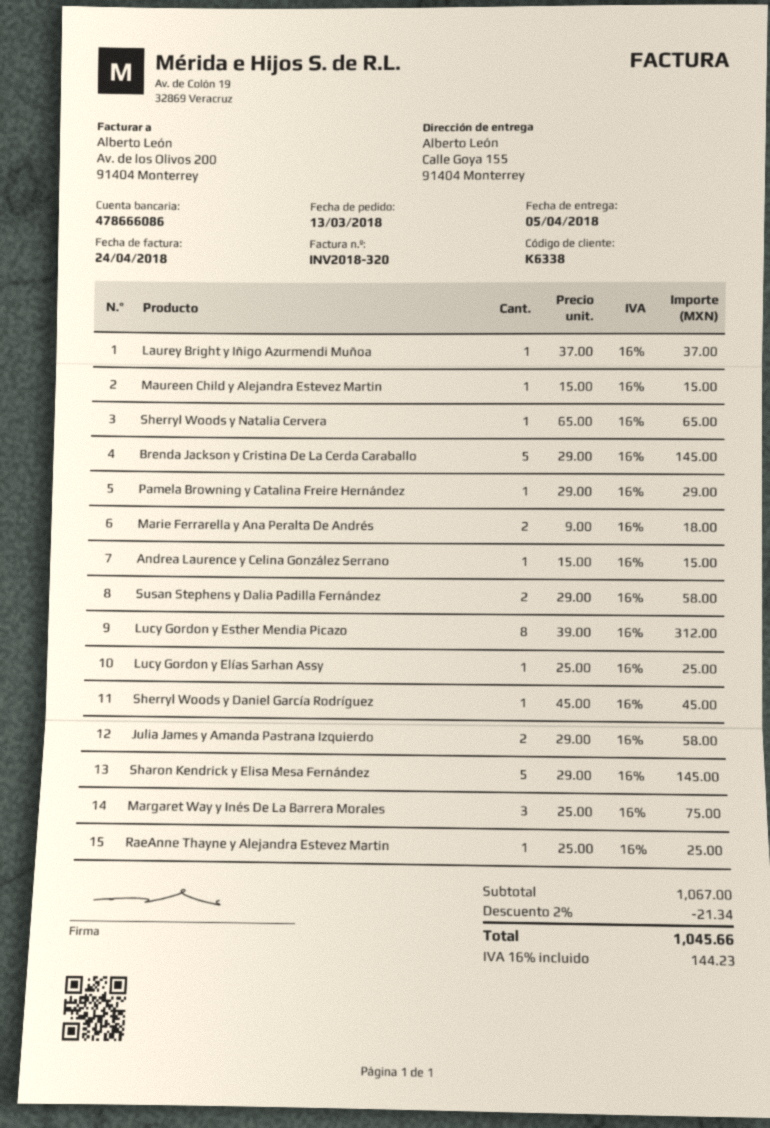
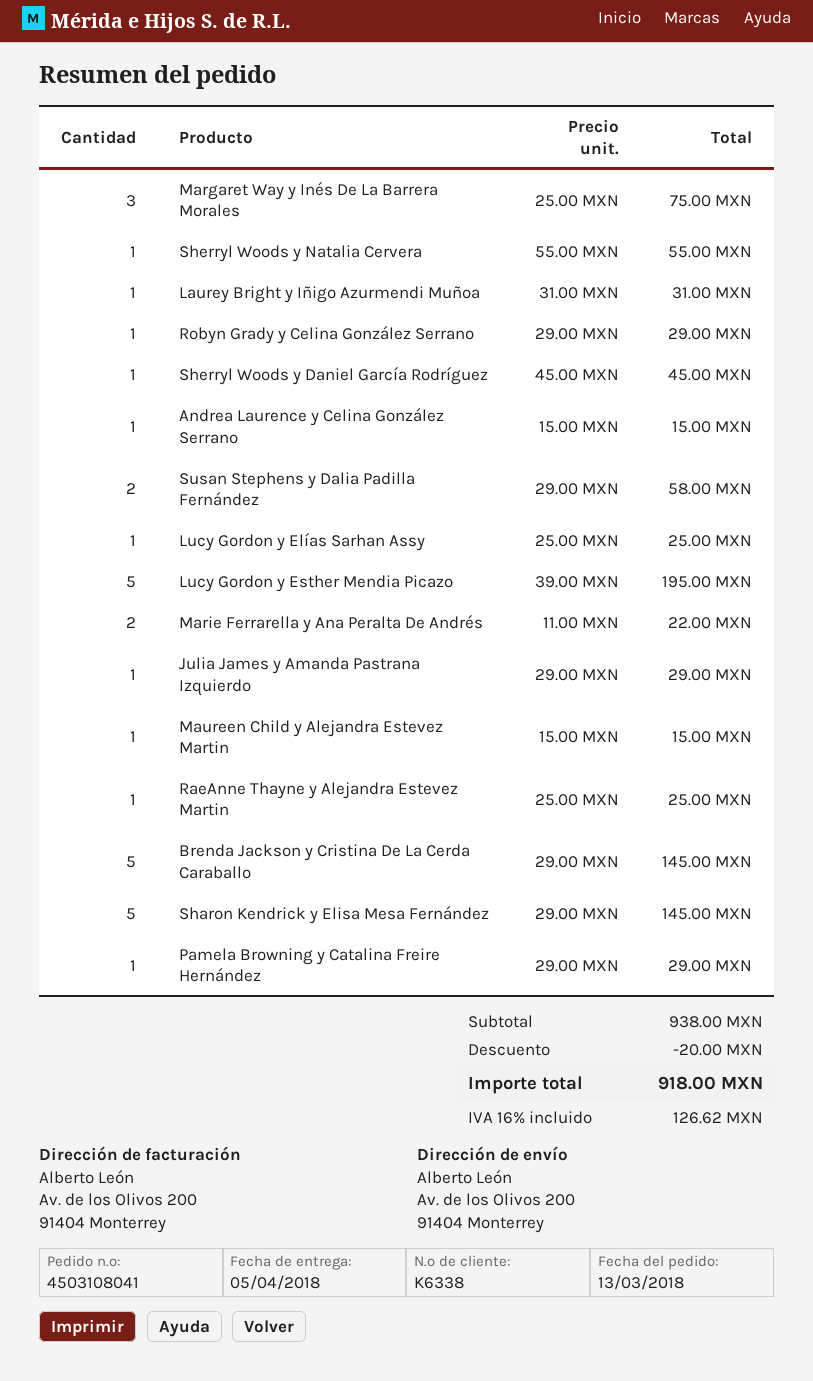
ship to: Calle Goya 155, 91404 Monterrey -> Av. de los Olivos 200, 91404 Monterrey
Laurey Bright y Iñigo Azurmendi Muñoa: 1 x 37.00 = 37.00 -> 1 x 31.00 = 31.00
Sherryl Woods y Natalia Cervera: 1 x 65.00 = 65.00 -> 1 x 55.00 = 55.00
Marie Ferrarella y Ana Peralta De Andrés: 2 x 9.00 = 18.00 -> 2 x 11.00 = 22.00
Lucy Gordon y Esther Mendia Picazo: 8 x 39.00 = 312.00 -> 5 x 39.00 = 195.00
Julia James y Amanda Pastrana Izquierdo: 2 x 29.00 = 58.00 -> 1 x 29.00 = 29.00
Robyn Grady y Celina González Serrano: none -> 1 x 29.00 = 29.00
subtotal: 1067.00 -> 938.00
discount: 21.34 -> 20.00
tax: 16% = 144.23 -> 16% = 126.62
total: 1045.66 -> 918.00

